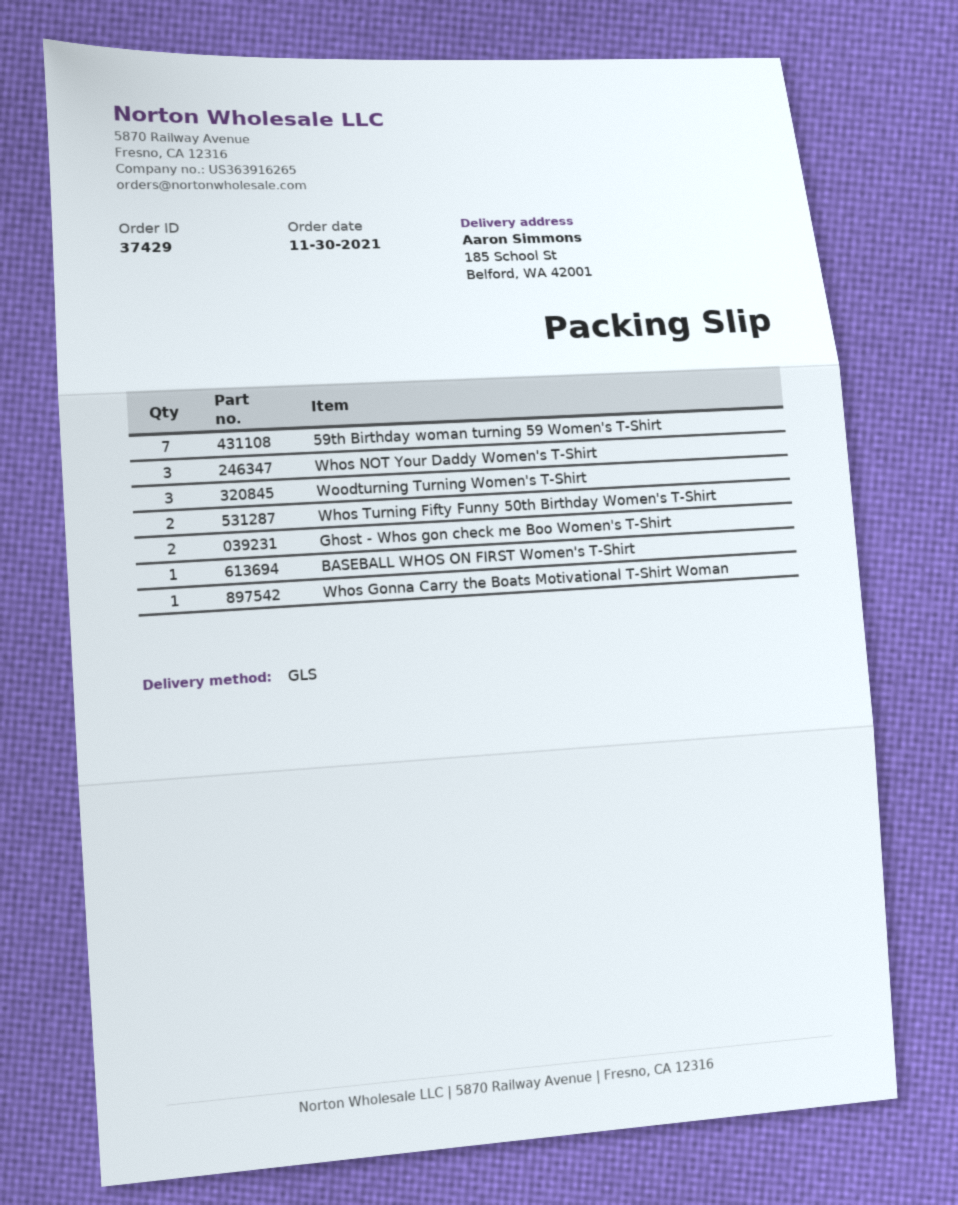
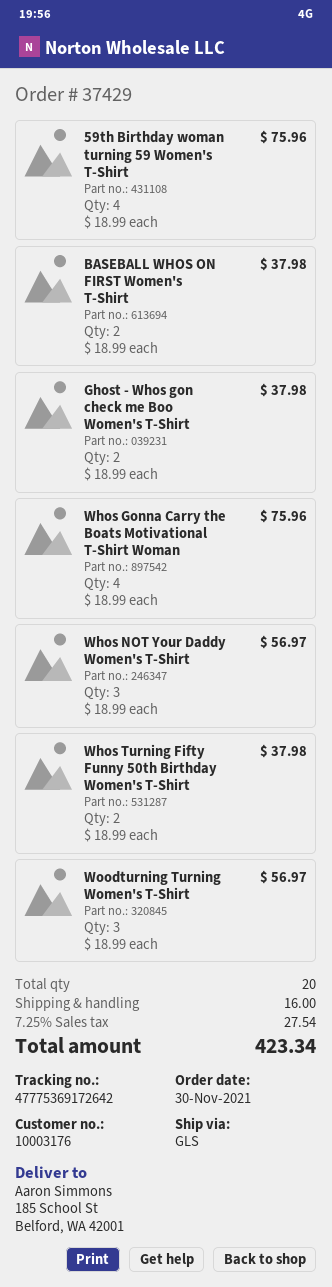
59th Birthday woman turning 59 Women's T-Shirt: 7 -> 4
BASEBALL WHOS ON FIRST Women's T-Shirt: 1 -> 2
Whos Gonna Carry the Boats Motivational T-Shirt Woman: 1 -> 4

